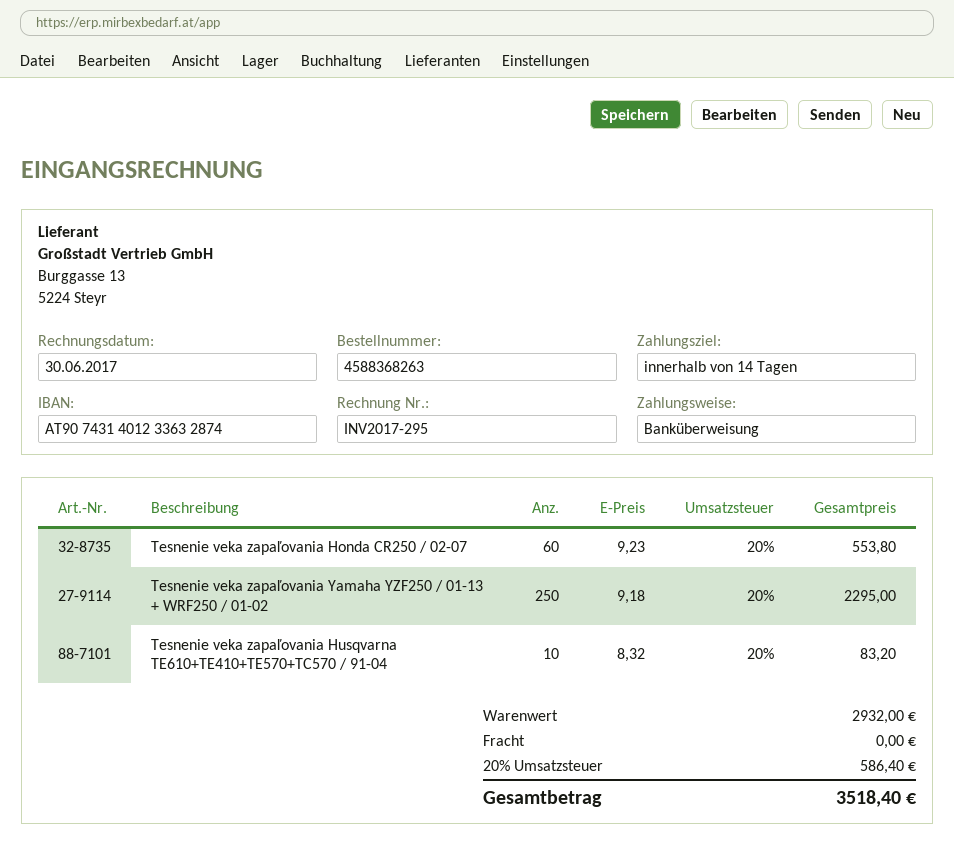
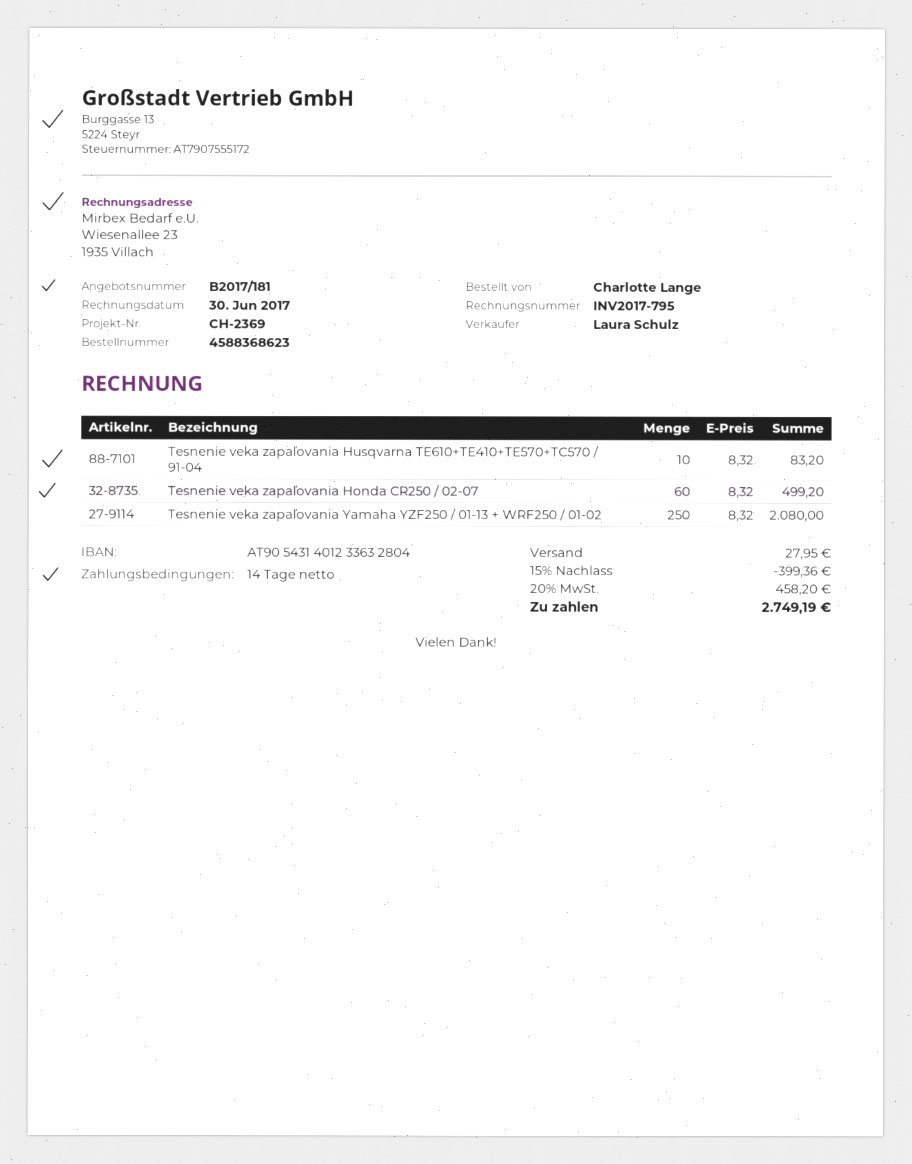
order number: 4588368263 -> 4588368623
invoice number: INV2017-295 -> INV2017-795
bank account: AT907431401233632874 -> AT905431401233632804
Tesnenie veka zapaľovania Honda CR250 / 02-07: 60 x 9.23 = 553.80 -> 60 x 8.32 = 499.20
Tesnenie veka zapaľovania Yamaha YZF250 / 01-13 + WRF250 / 01-02: 250 x 9.18 = 2295.00 -> 250 x 8.32 = 2080.00
discount: none -> 15% = 399.36
shipping: 0.00 -> 27.95
tax: 20% = 586.40 -> 20% = 458.20
total: 3518.40 -> 2749.19

